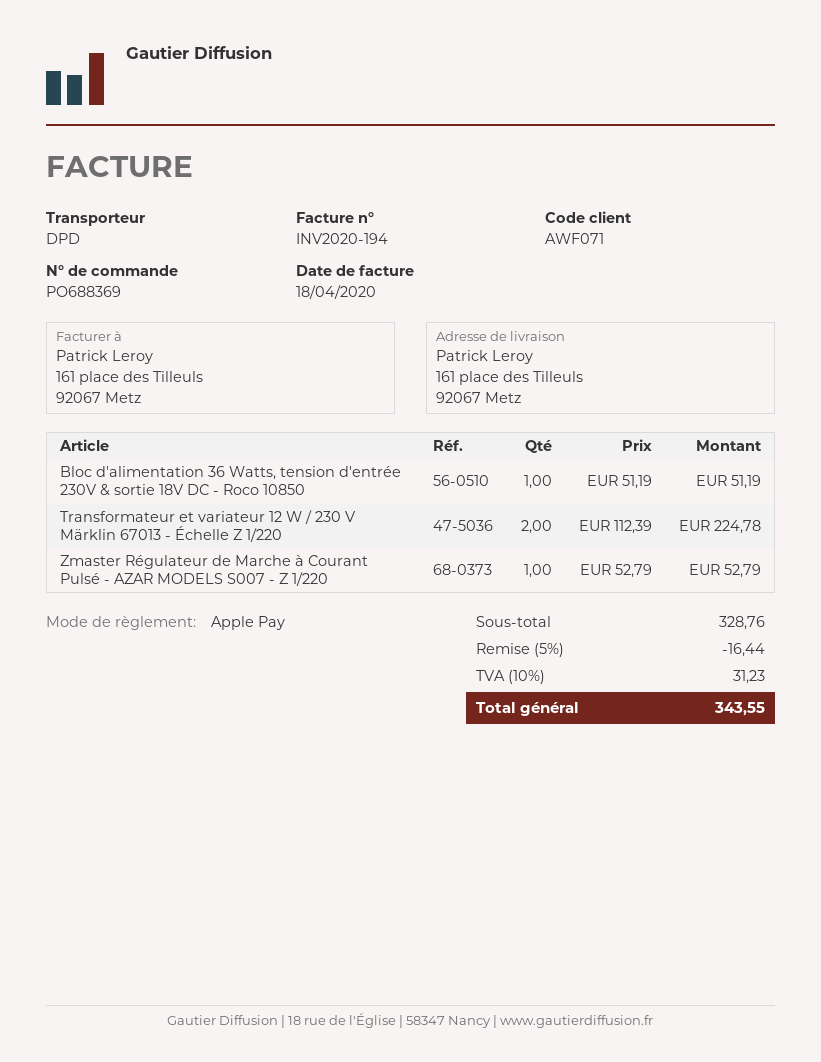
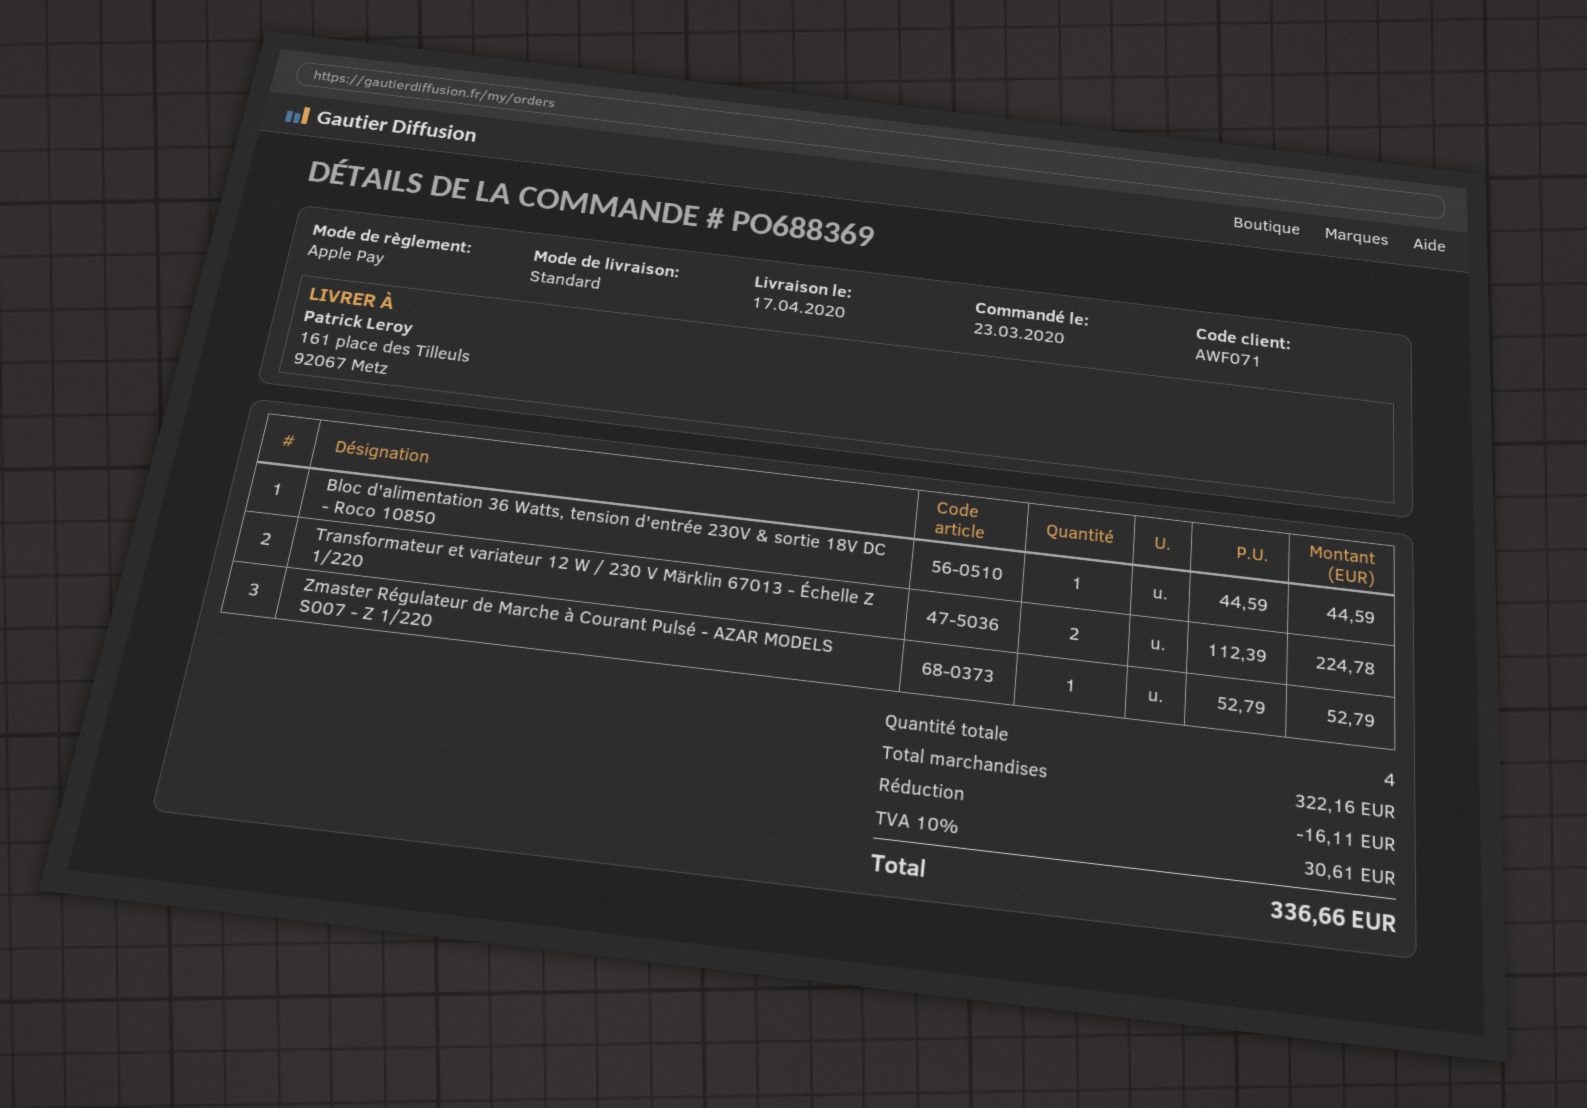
shipping method: DPD -> standard
Bloc d'alimentation 36 Watts, tension d'entrée 230V & sortie 18V DC - Roco 10850: 1 x 51.19 = 51.19 -> 1 x 44.59 = 44.59
subtotal: 328.76 -> 322.16
discount: 16.44 -> 16.11
tax: 10% = 31.23 -> 10% = 30.61
total: 343.55 -> 336.66

